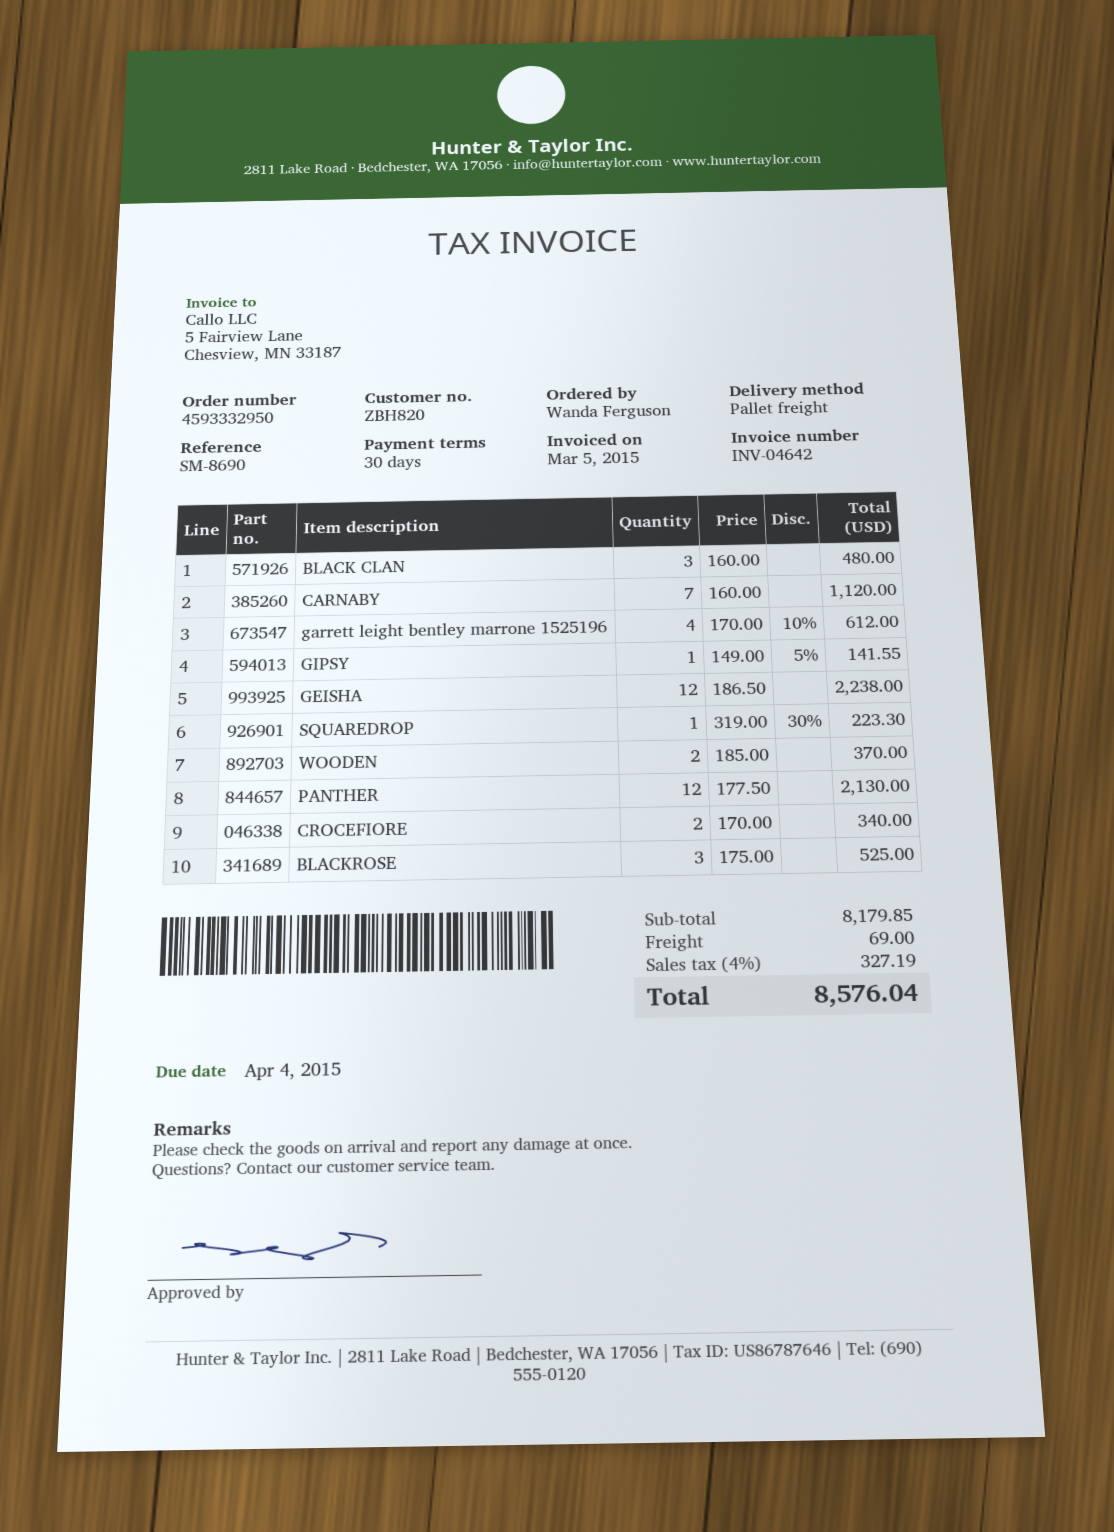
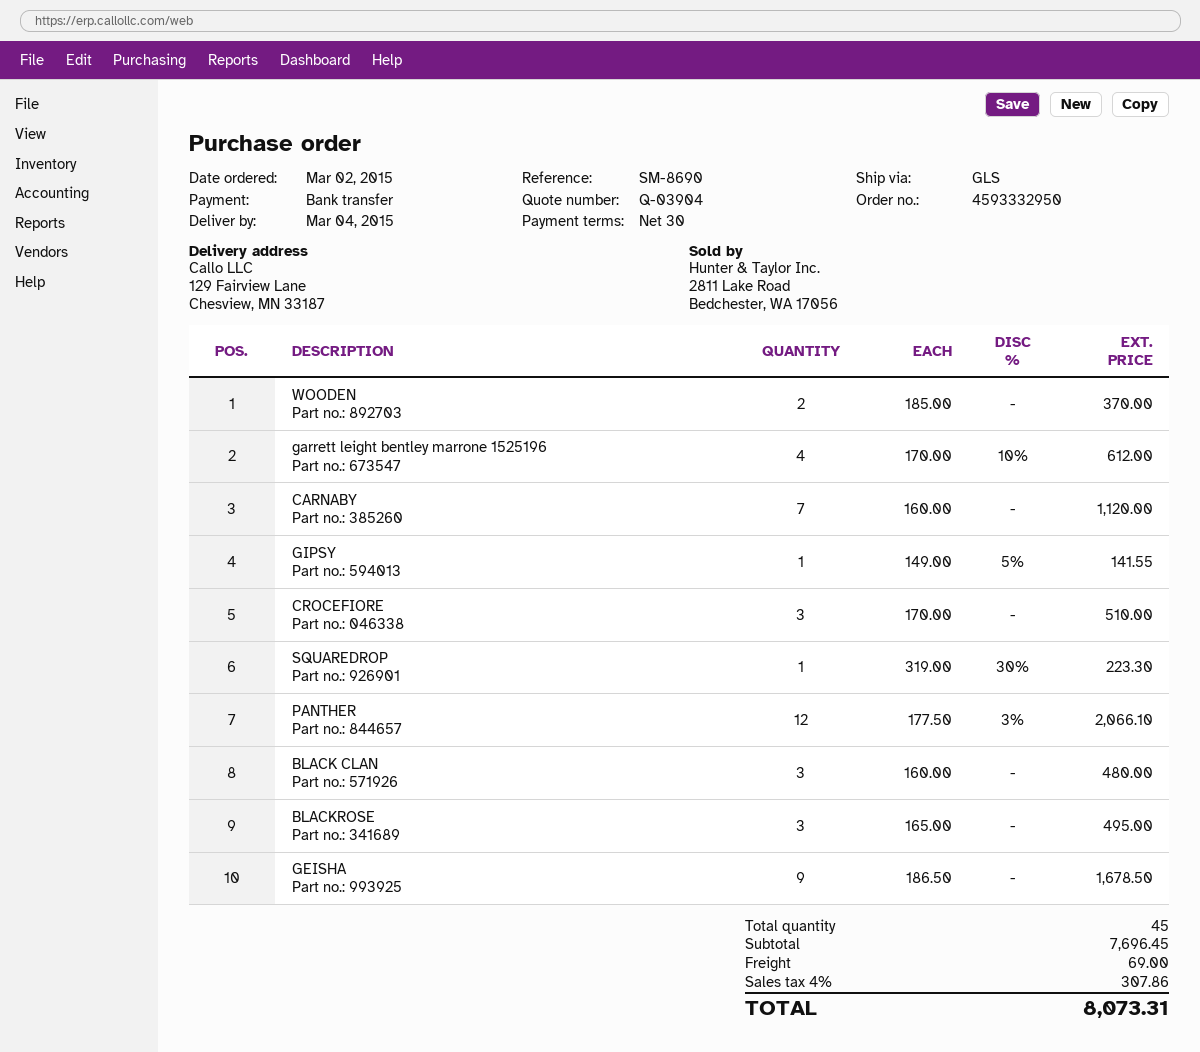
shipping method: pallet freight -> GLS
GEISHA: 12 x 186.50 = 2238.00 -> 9 x 186.50 = 1678.50
PANTHER: 12 x 177.50 = 2130.00 -> 12 x 177.50 - 3% = 2066.10
CROCEFIORE: 2 x 170.00 = 340.00 -> 3 x 170.00 = 510.00
BLACKROSE: 3 x 175.00 = 525.00 -> 3 x 165.00 = 495.00
subtotal: 8179.85 -> 7696.45
tax: 4% = 327.19 -> 4% = 307.86
total: 8576.04 -> 8073.31

